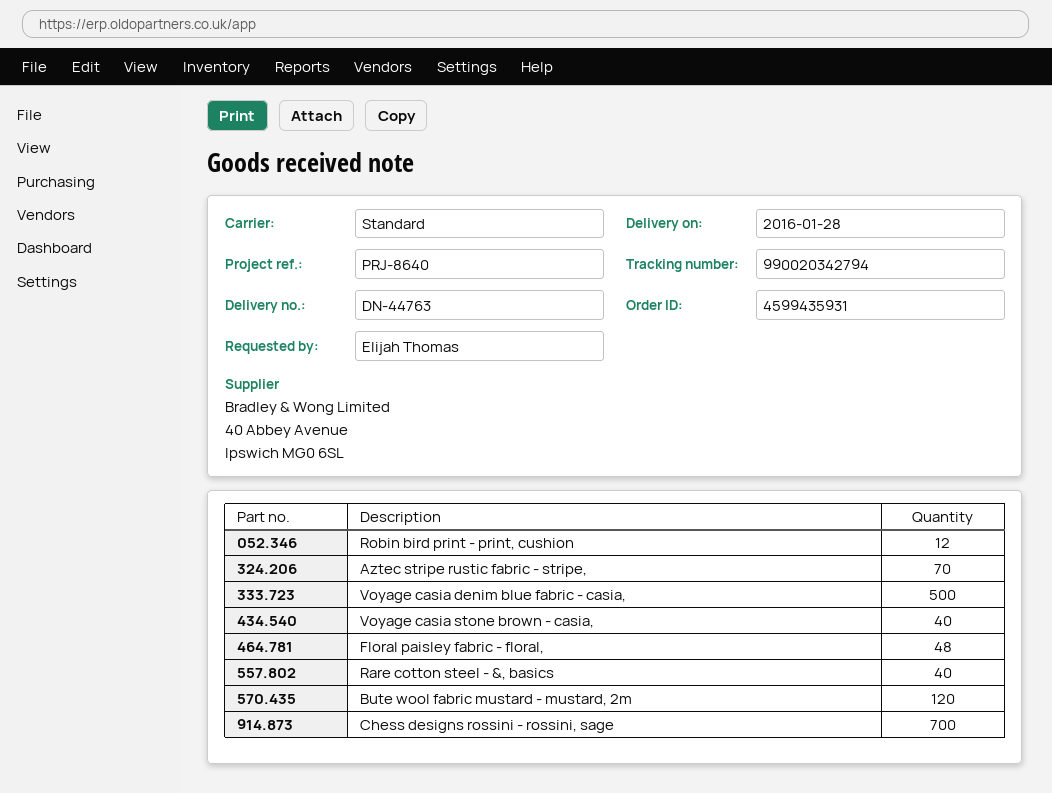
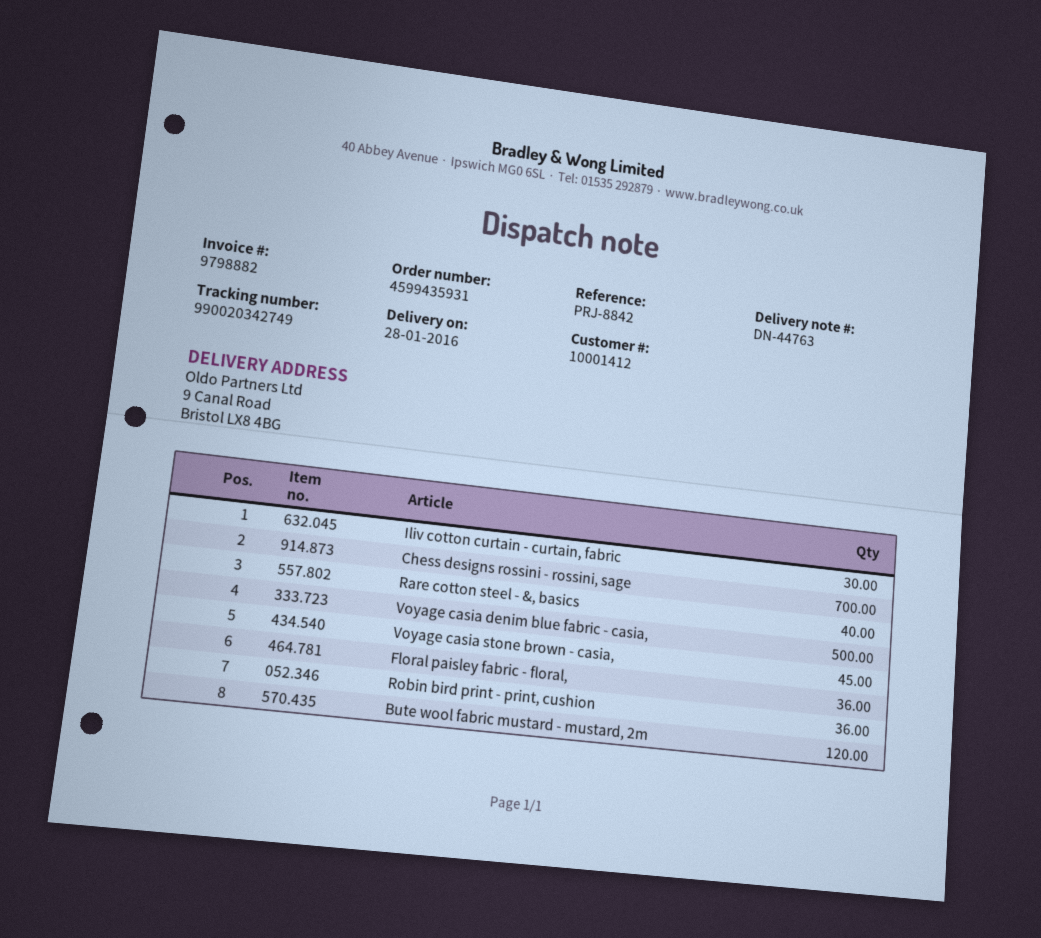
reference: PRJ-8640 -> PRJ-8842
tracking number: 990020342794 -> 990020342749
Robin bird print - print, cushion: 12 -> 36
Aztec stripe rustic fabric - stripe,: 70 -> none
Voyage casia stone brown - casia,: 40 -> 45
Floral paisley fabric - floral,: 48 -> 36
Iliv cotton curtain - curtain, fabric: none -> 30

